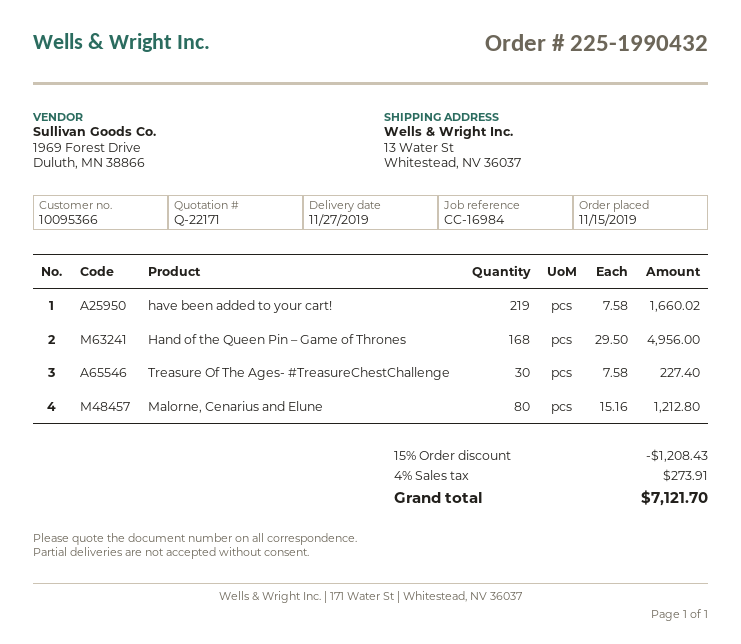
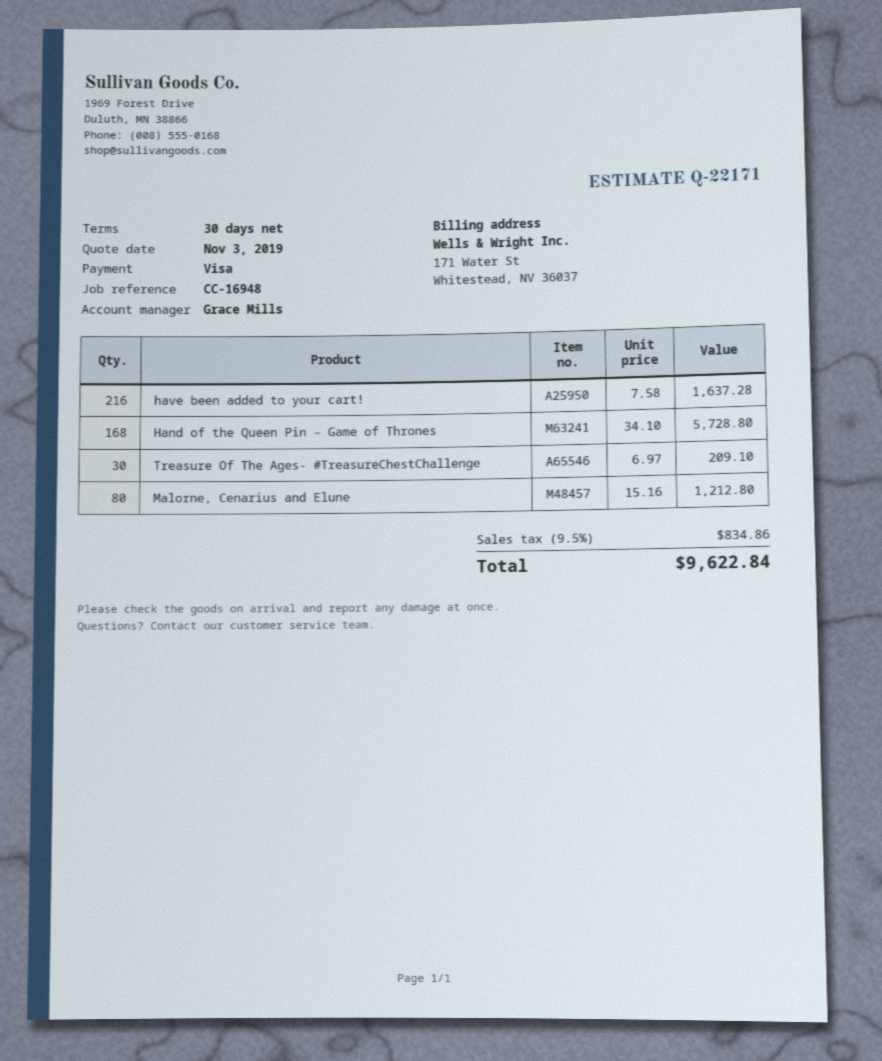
reference: CC-16984 -> CC-16948
have been added to your cart!: 219 x 7.58 = 1660.02 -> 216 x 7.58 = 1637.28
Hand of the Queen Pin – Game of Thrones: 168 x 29.50 = 4956.00 -> 168 x 34.10 = 5728.80
Treasure Of The Ages- #TreasureChestChallenge: 30 x 7.58 = 227.40 -> 30 x 6.97 = 209.10
discount: 15% = 1208.43 -> none
tax: 4% = 273.91 -> 9.5% = 834.86
total: 7121.70 -> 9622.84

